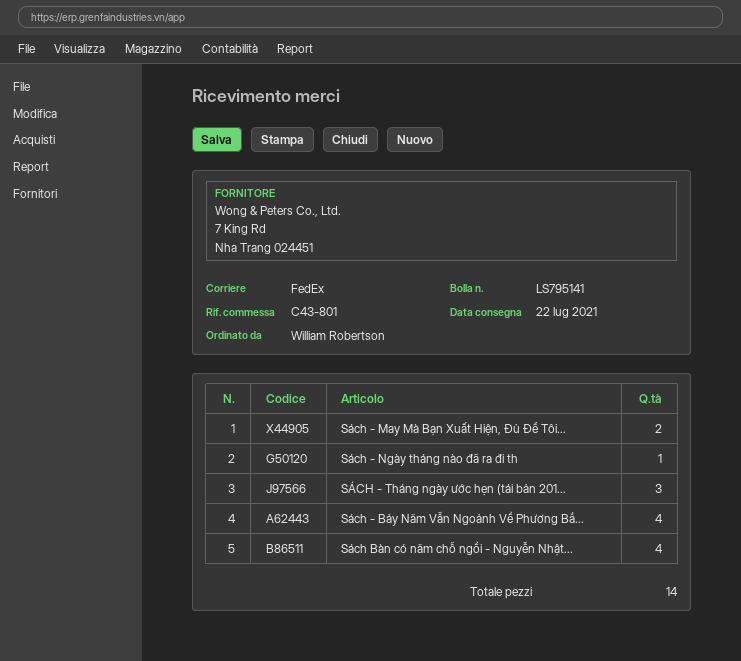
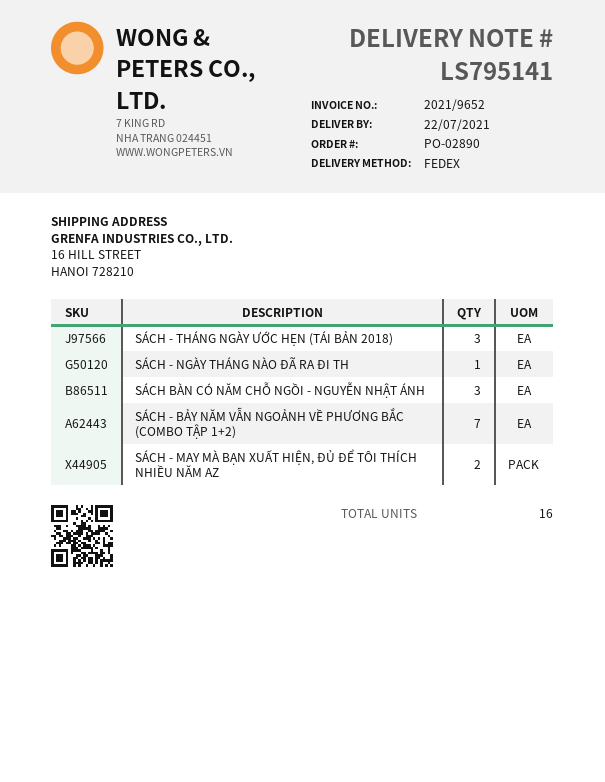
Sách - Bảy Năm Vẫn Ngoảnh Về Phương Bắ...: 4 -> 7
Sách Bàn có năm chỗ ngồi - Nguyễn Nhật...: 4 -> 3
total quantity: 14 -> 16

